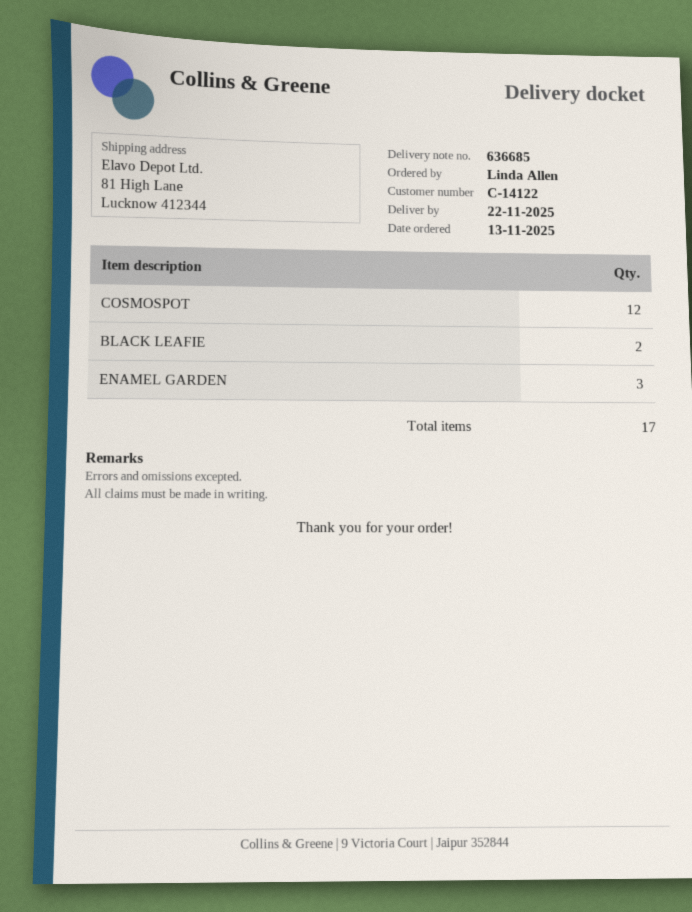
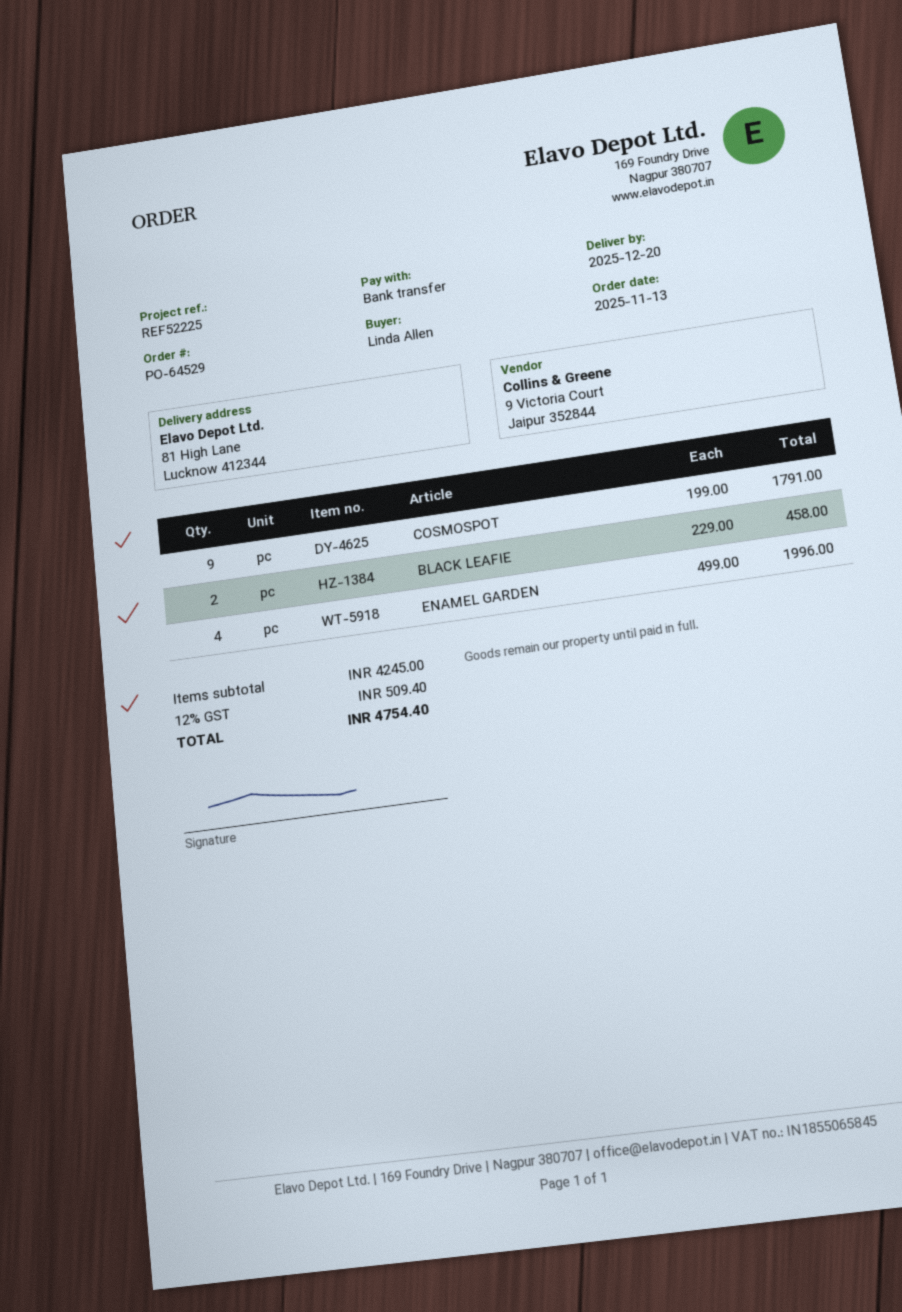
delivery date: 2025-11-22 -> 2025-12-20
COSMOSPOT: 12 -> 9
ENAMEL GARDEN: 3 -> 4

